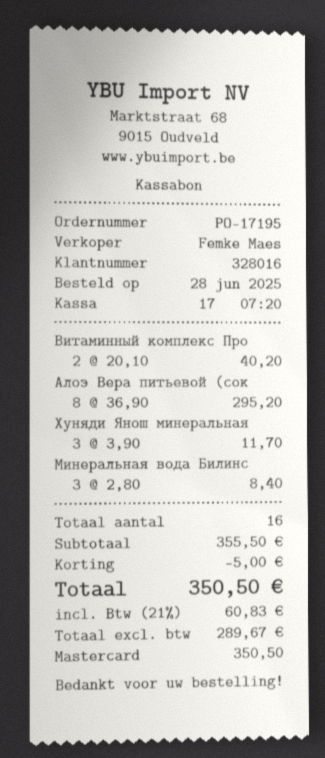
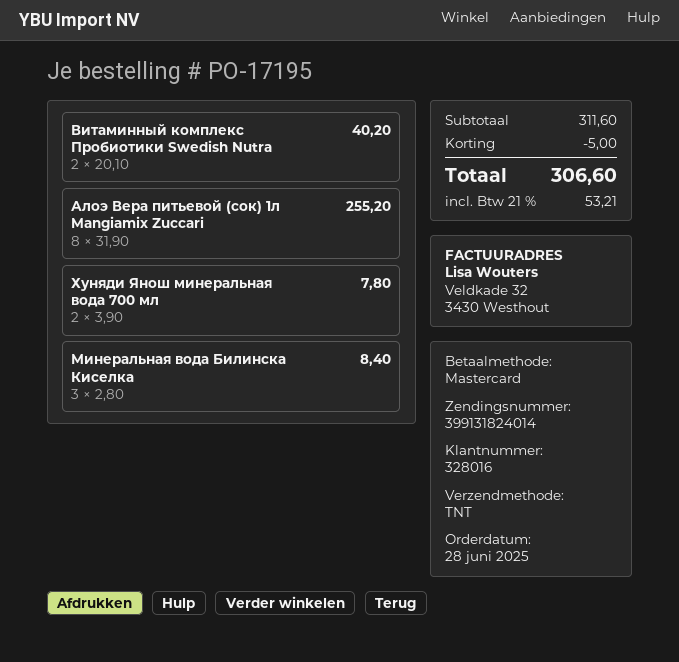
Алоэ Вера питьевой (сок: 8 x 36.90 = 295.20 -> 8 x 31.90 = 255.20
Хуняди Янош минеральная: 3 x 3.90 = 11.70 -> 2 x 3.90 = 7.80
subtotal: 355.50 -> 311.60
tax: 21% = 60.83 -> 21% = 53.21
total: 350.50 -> 306.60

